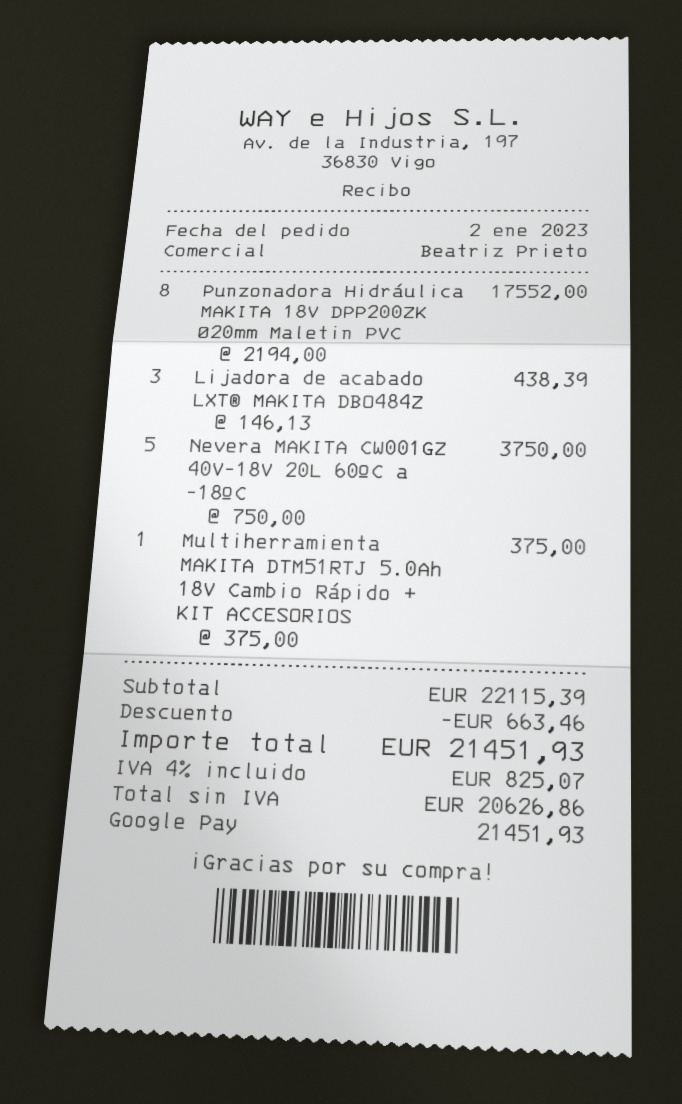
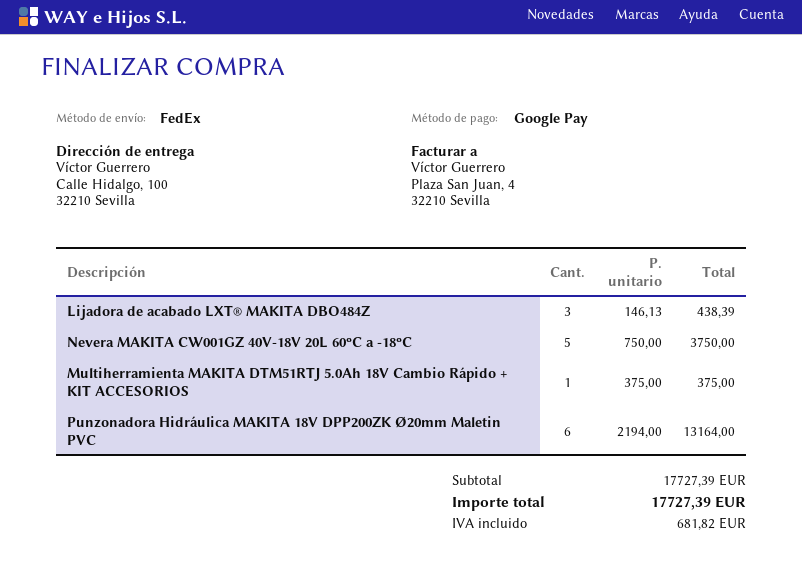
Punzonadora Hidráulica MAKITA 18V DPP200ZK Ø20mm Maletin PVC: 8 x 2194.00 = 17552.00 -> 6 x 2194.00 = 13164.00
subtotal: 22115.39 -> 17727.39
discount: 663.46 -> none
tax: 825.07 -> 681.82
total: 21451.93 -> 17727.39

